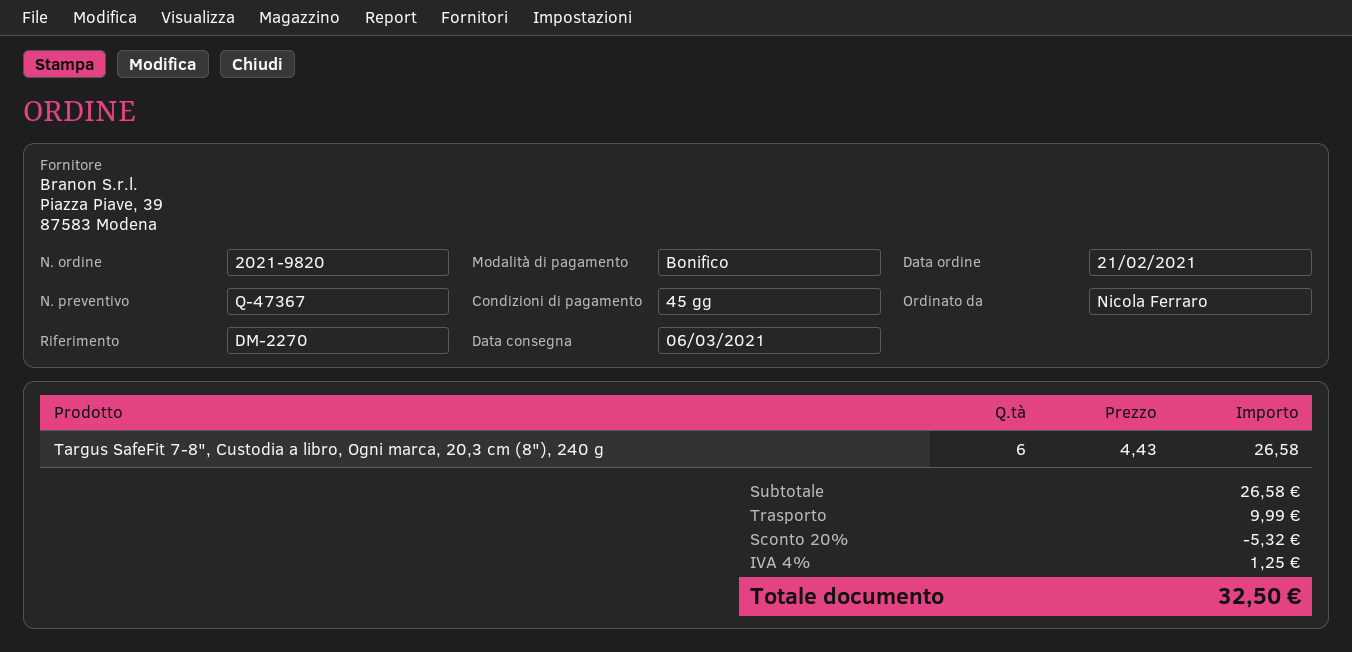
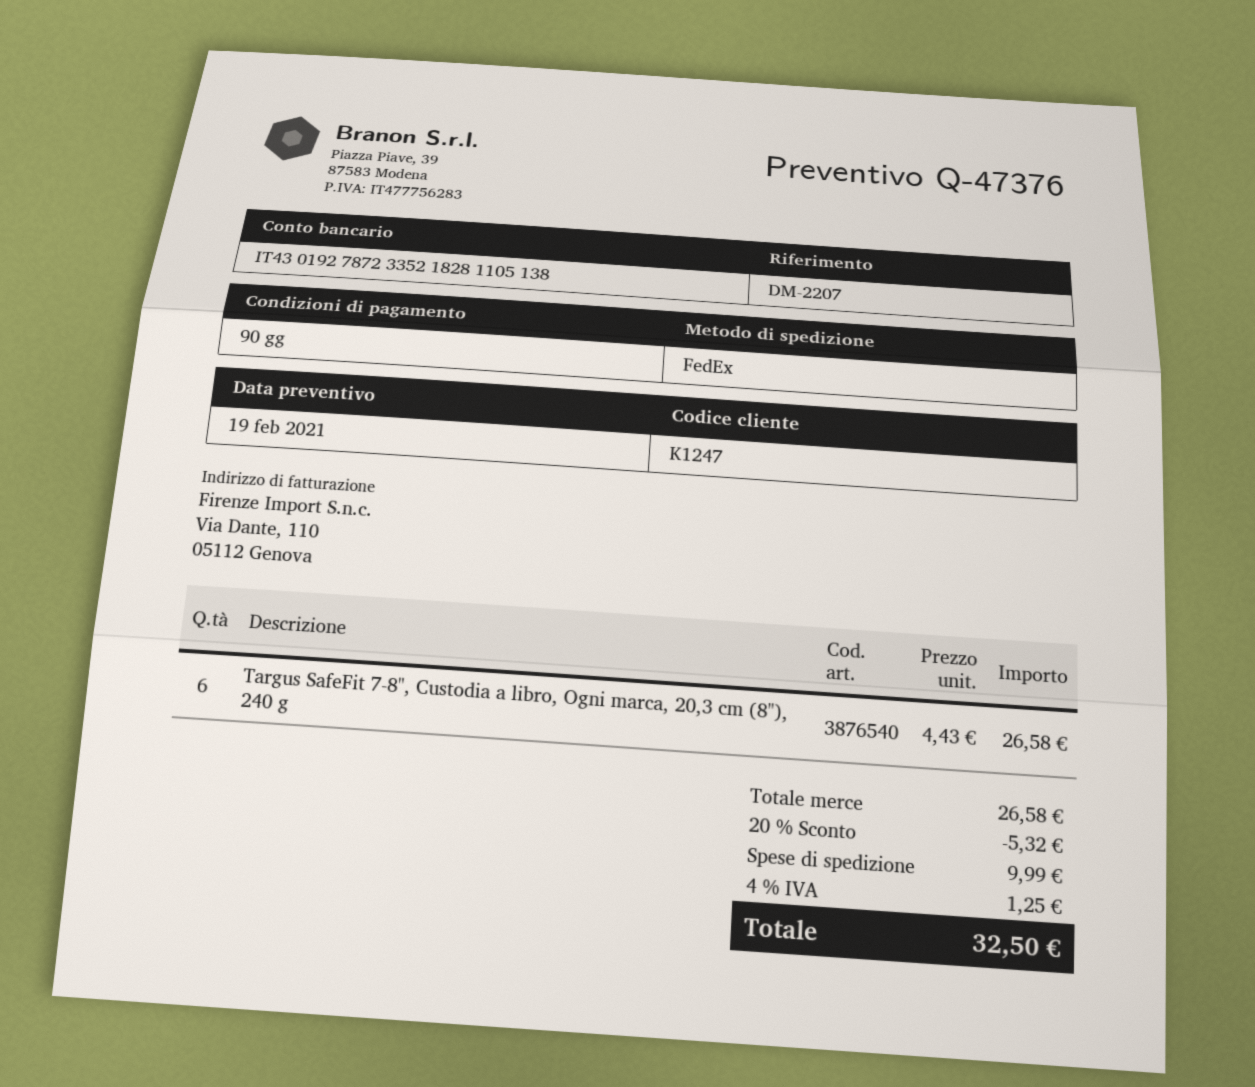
quote number: Q-47367 -> Q-47376
payment terms: 45 days -> 90 days
reference: DM-2270 -> DM-2207

